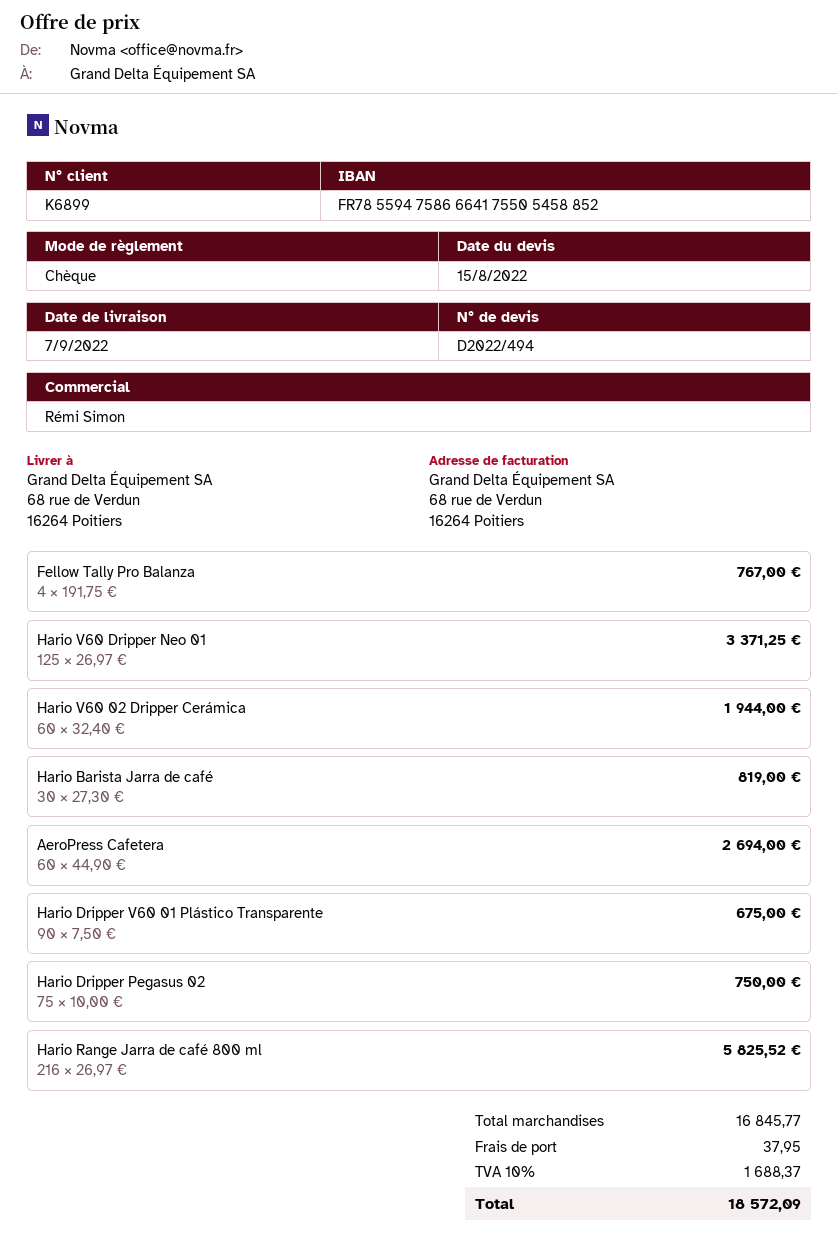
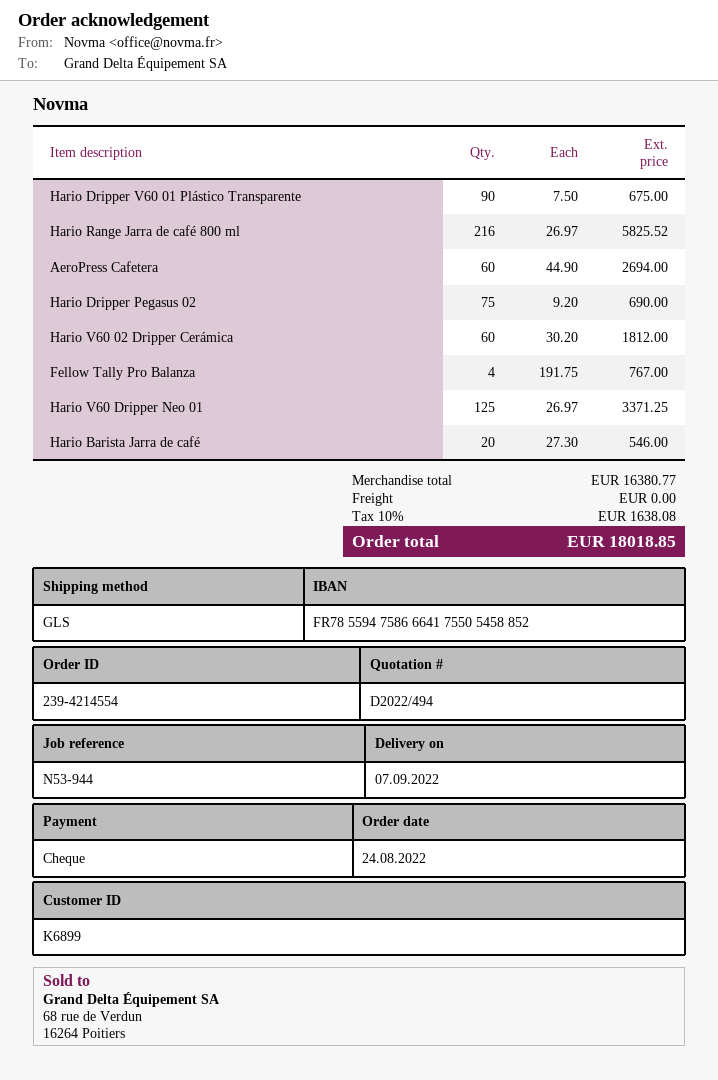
Hario V60 02 Dripper Cerámica: 60 x 32.40 = 1944.00 -> 60 x 30.20 = 1812.00
Hario Barista Jarra de café: 30 x 27.30 = 819.00 -> 20 x 27.30 = 546.00
Hario Dripper Pegasus 02: 75 x 10.00 = 750.00 -> 75 x 9.20 = 690.00
subtotal: 16845.77 -> 16380.77
shipping: 37.95 -> 0.00
tax: 10% = 1688.37 -> 10% = 1638.08
total: 18572.09 -> 18018.85

